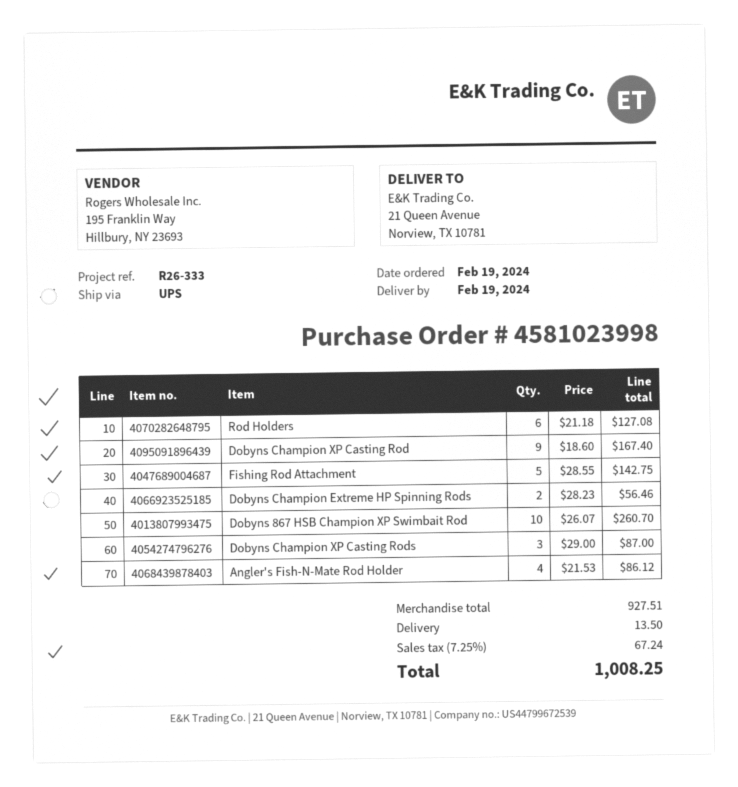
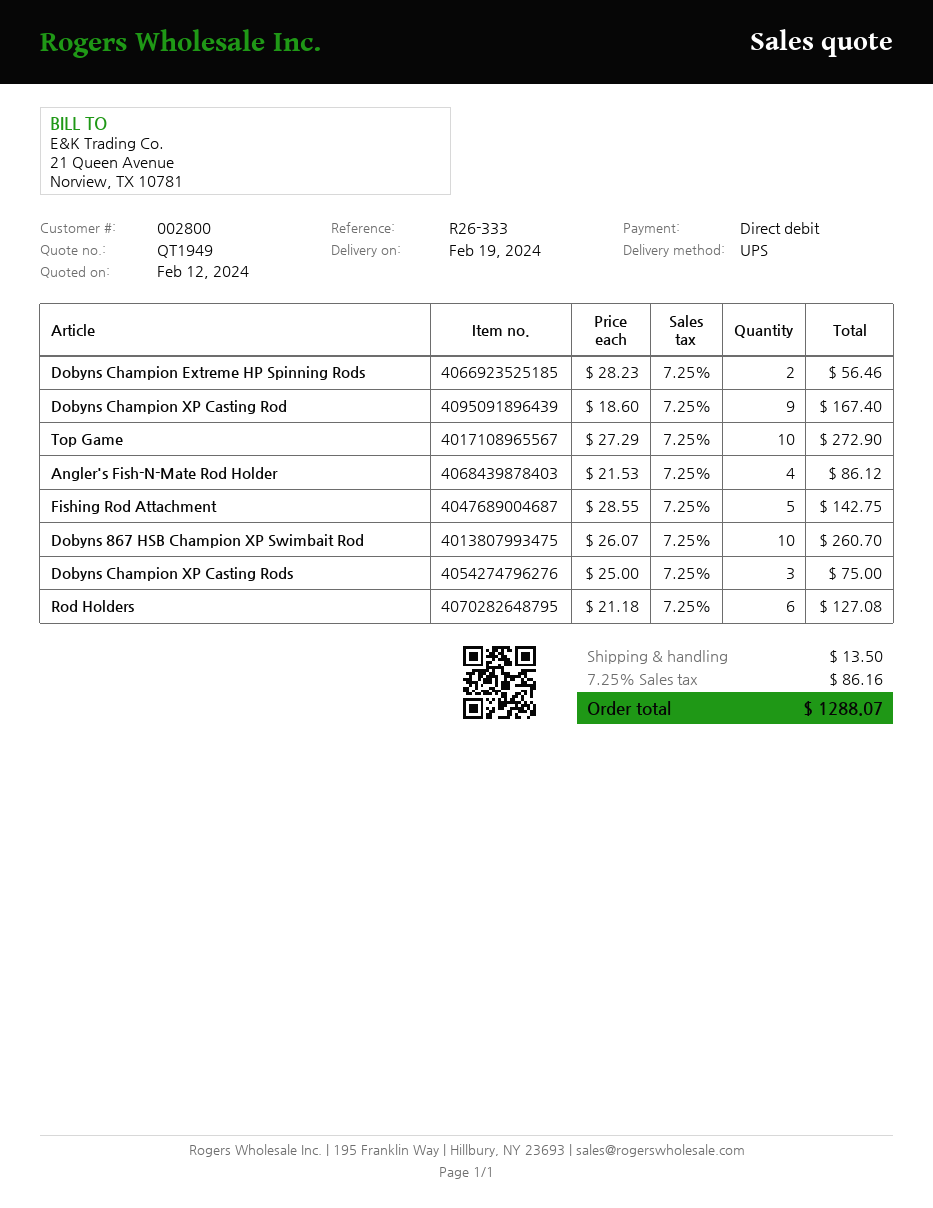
Dobyns Champion XP Casting Rods: 3 x 29.00 = 87.00 -> 3 x 25.00 = 75.00
Top Game: none -> 10 x 27.29 = 272.90
tax: 7.25% = 67.24 -> 7.25% = 86.16
total: 1008.25 -> 1288.07

